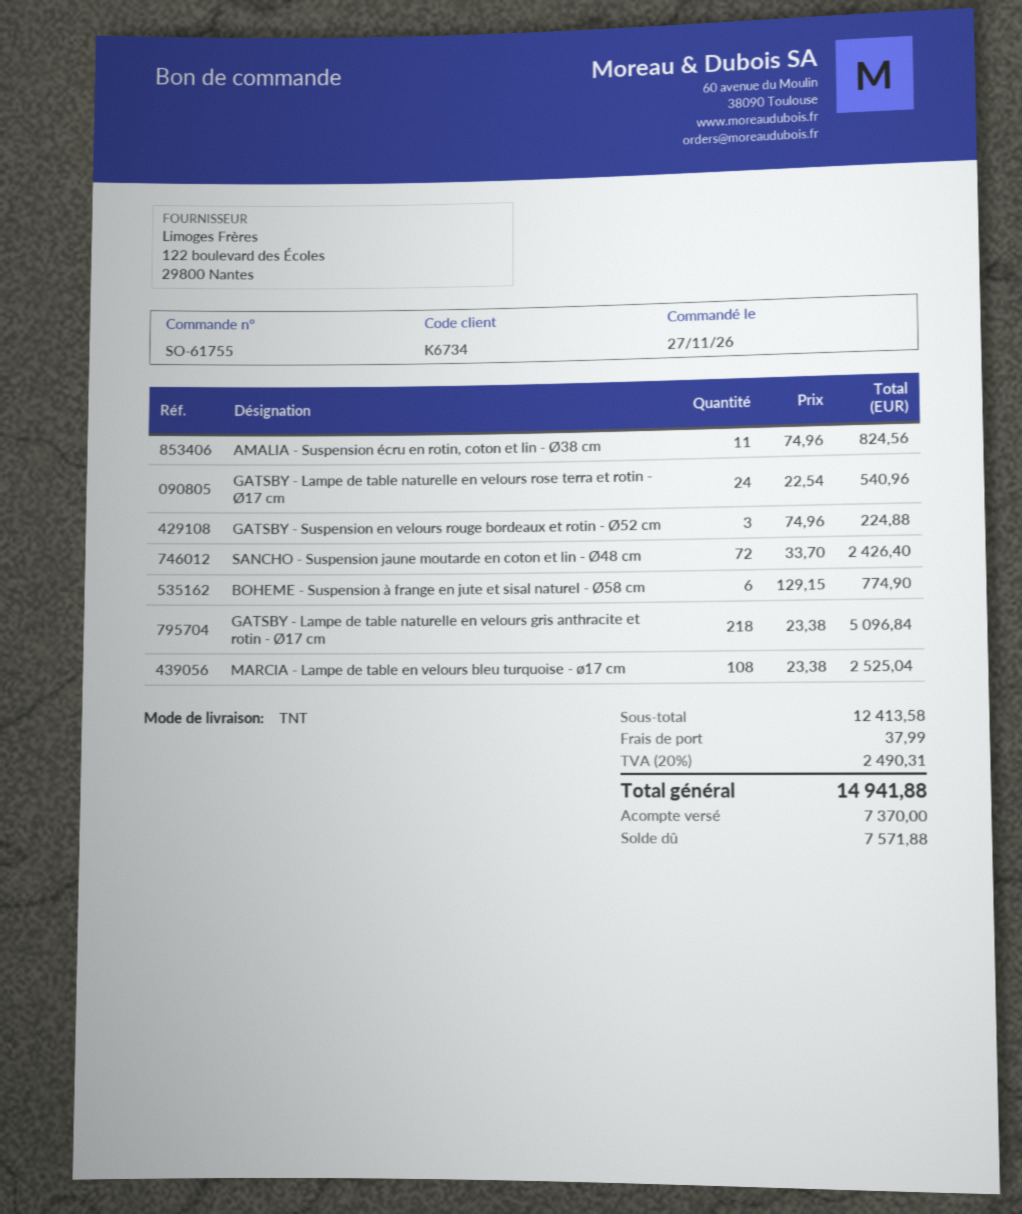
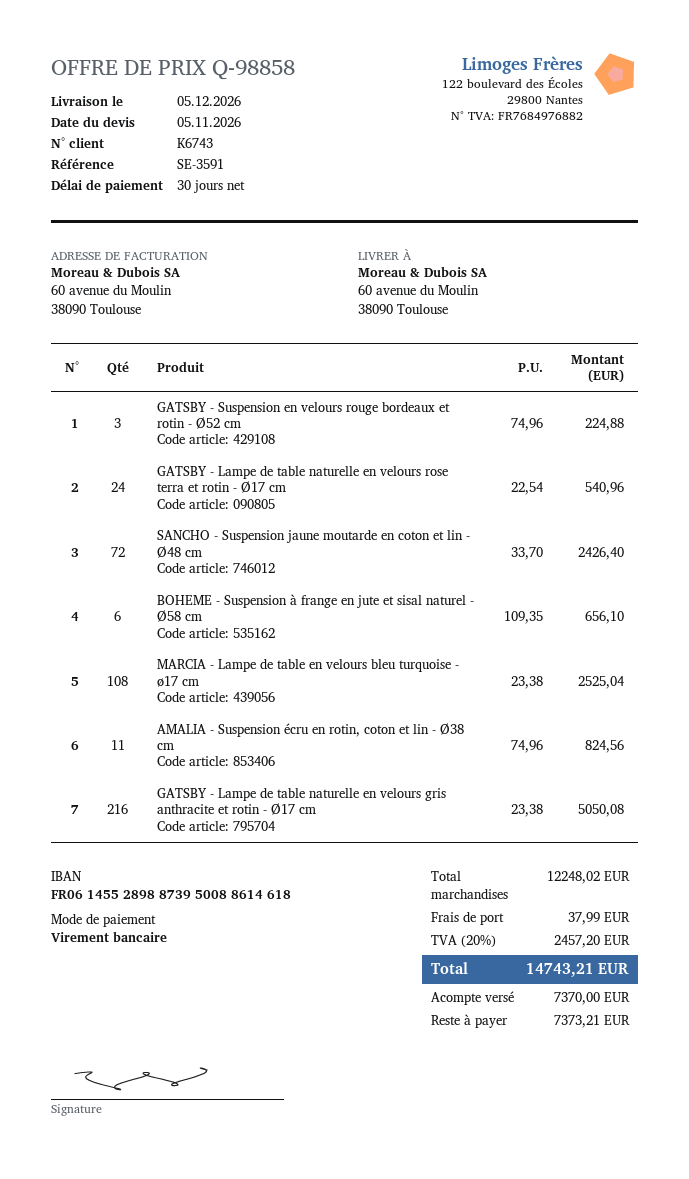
customer number: K6734 -> K6743
BOHEME - Suspension à frange en jute et sisal naturel - Ø58 cm: 6 x 129.15 = 774.90 -> 6 x 109.35 = 656.10
GATSBY - Lampe de table naturelle en velours gris anthracite et rotin - Ø17 cm: 218 x 23.38 = 5096.84 -> 216 x 23.38 = 5050.08
subtotal: 12413.58 -> 12248.02
tax: 20% = 2490.31 -> 20% = 2457.20
total: 14941.88 -> 14743.21
balance: 7571.88 -> 7373.21

